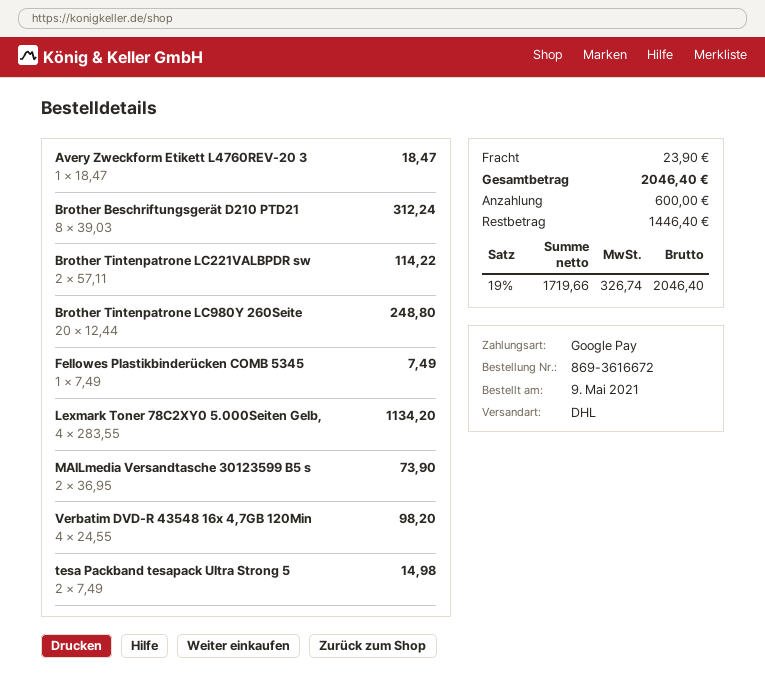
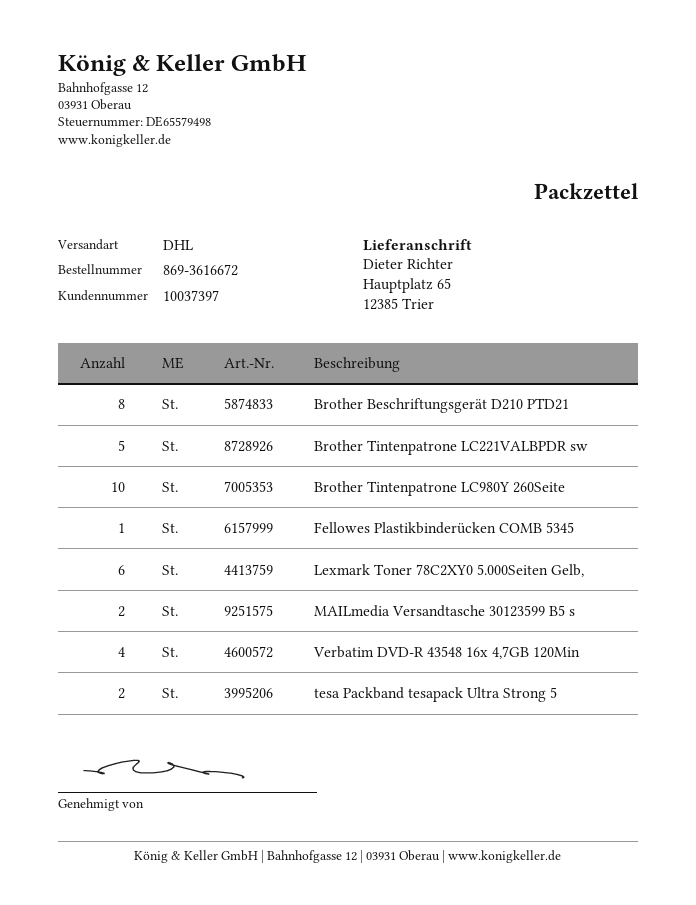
Avery Zweckform Etikett L4760REV-20 3: 1 -> none
Brother Tintenpatrone LC221VALBPDR sw: 2 -> 5
Brother Tintenpatrone LC980Y 260Seite: 20 -> 10
Lexmark Toner 78C2XY0 5.000Seiten Gelb,: 4 -> 6

